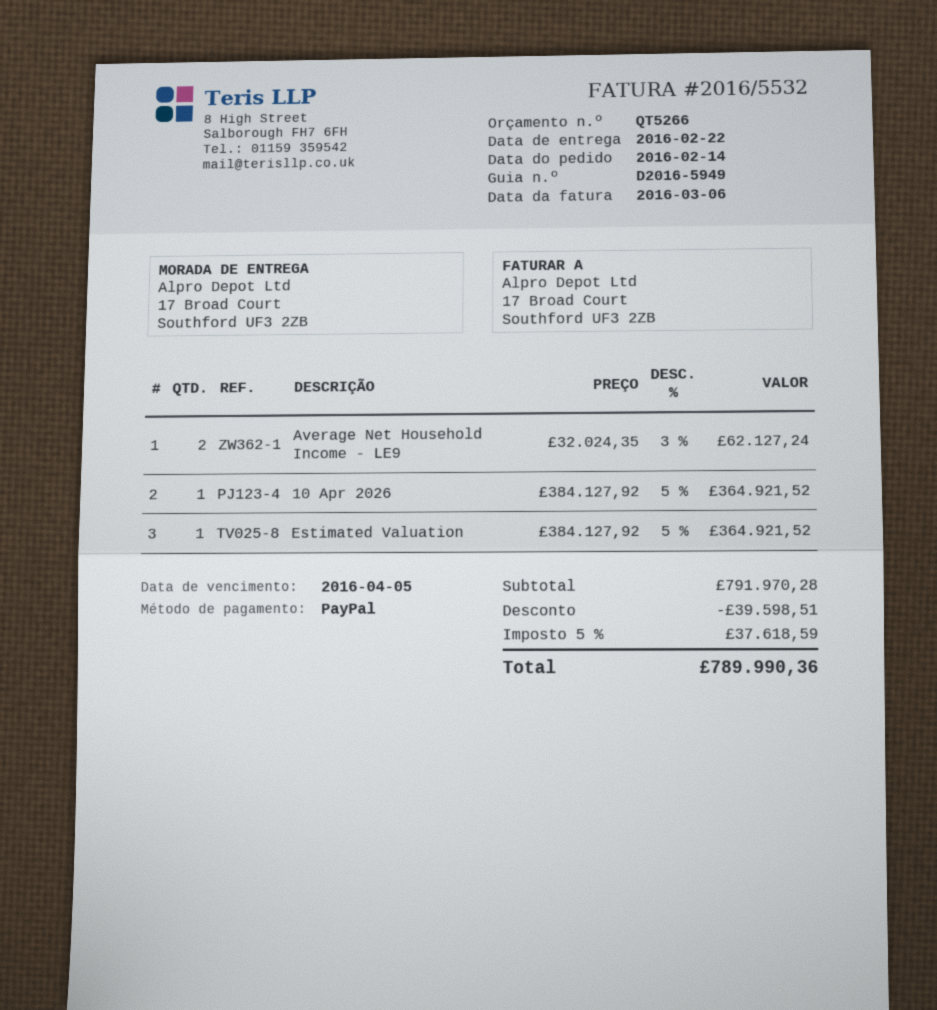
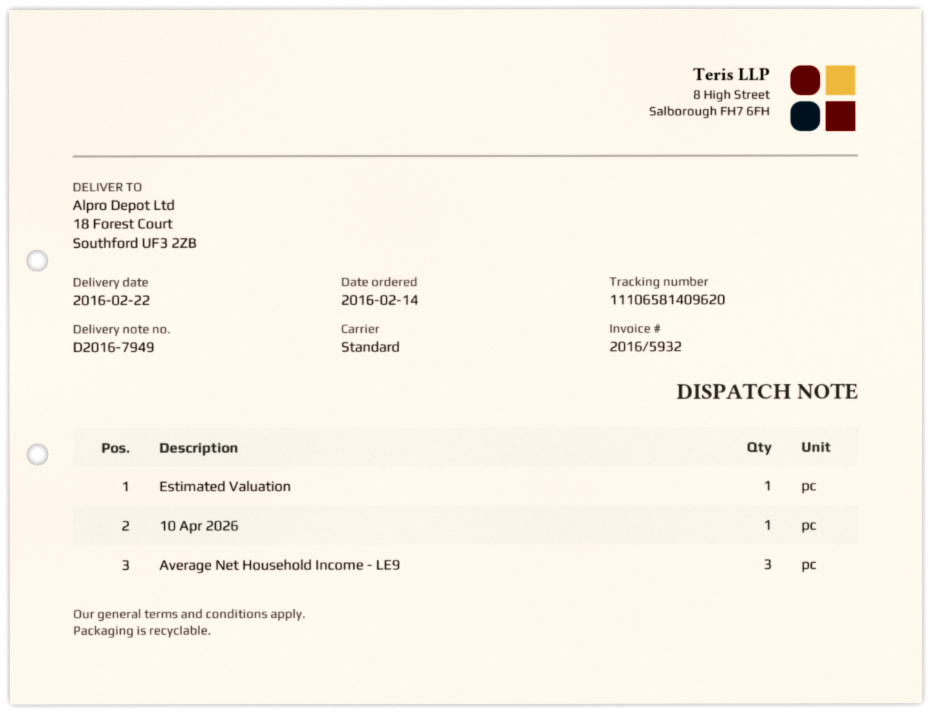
delivery note number: D2016-5949 -> D2016-7949
invoice number: 2016/5532 -> 2016/5932
ship to: 17 Broad Court, Southford UF3 2ZB -> 18 Forest Court, Southford UF3 2ZB
Average Net Household Income - LE9: 2 -> 3

